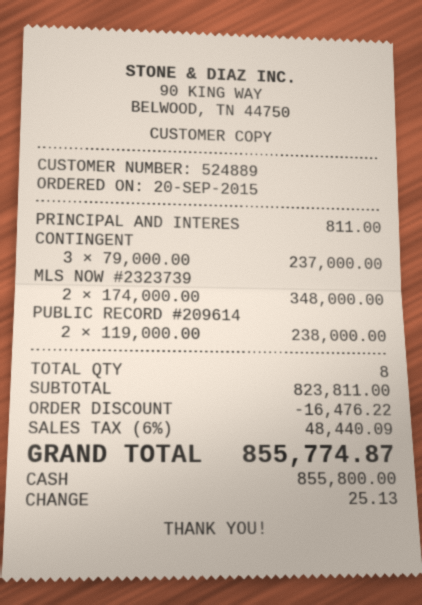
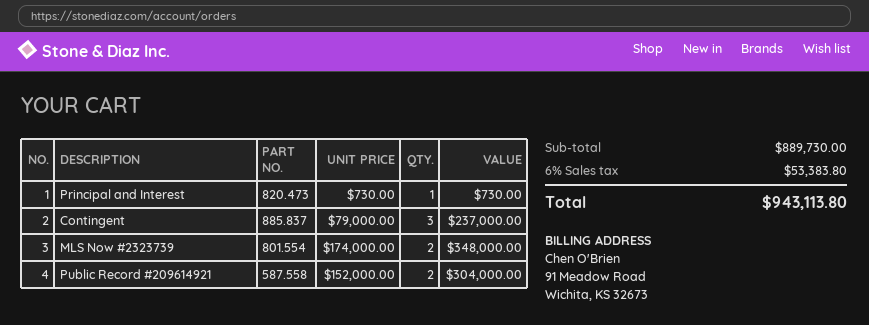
PRINCIPAL AND INTERES: 1 x 811.00 = 811.00 -> 1 x 730.00 = 730.00
PUBLIC RECORD #209614: 2 x 119000.00 = 238000.00 -> 2 x 152000.00 = 304000.00
subtotal: 823811.00 -> 889730.00
discount: 16476.22 -> none
tax: 6% = 48440.09 -> 6% = 53383.80
total: 855774.87 -> 943113.80

